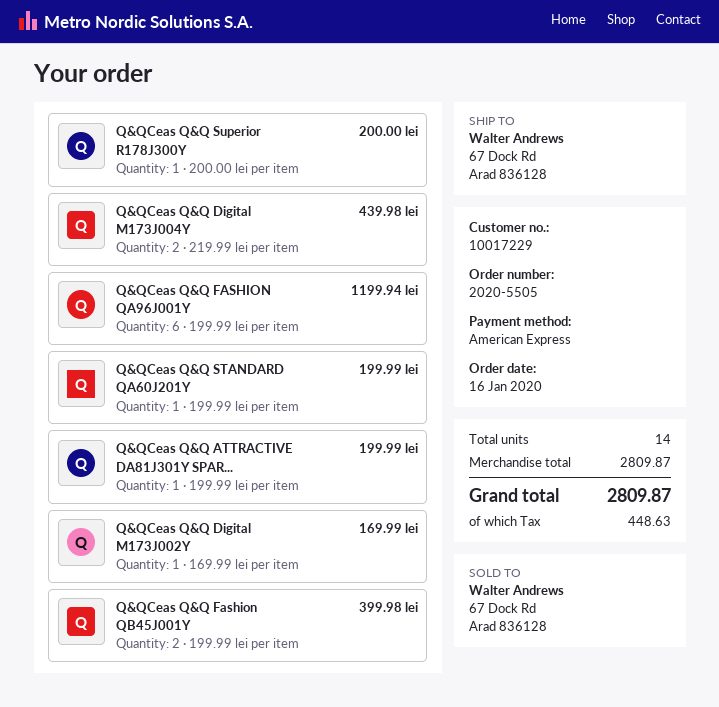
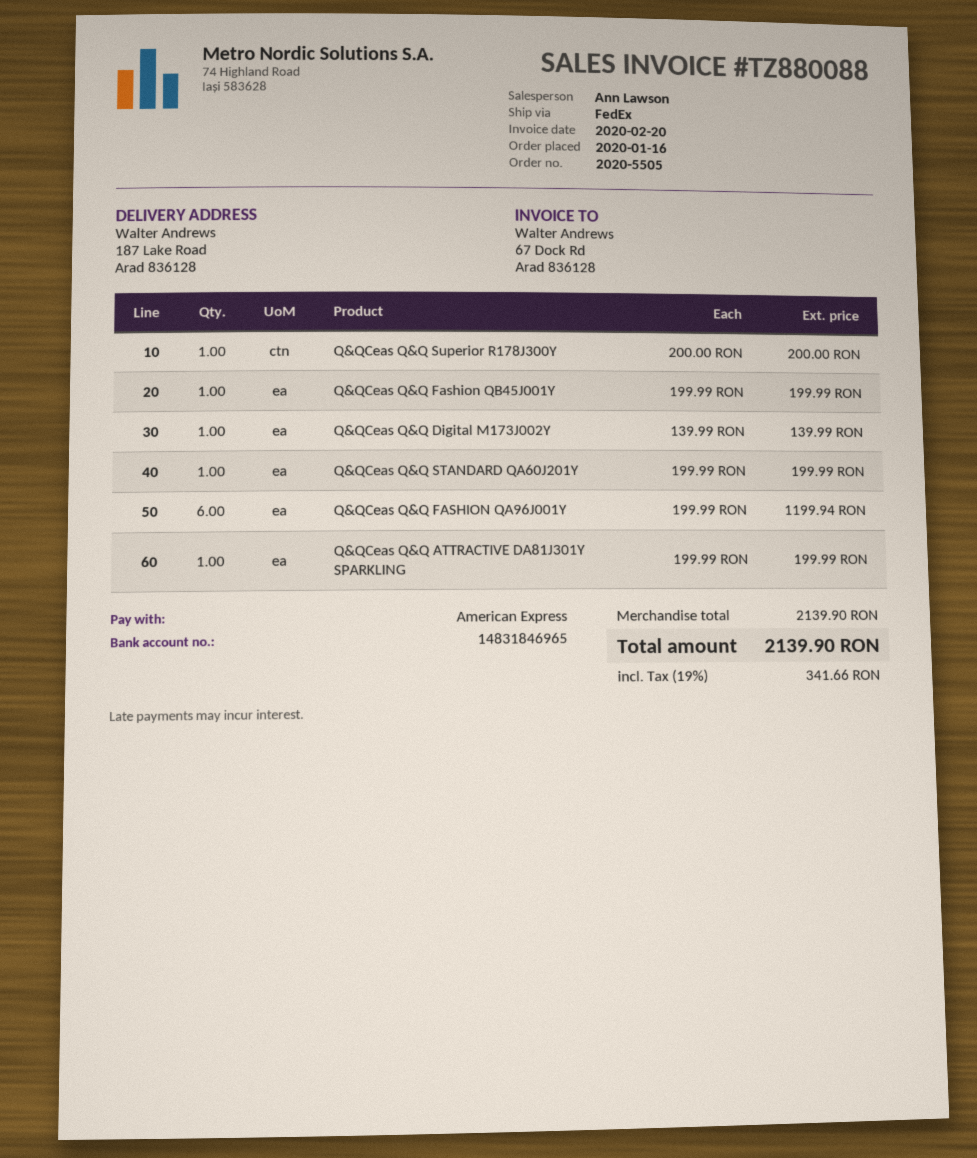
ship to: 67 Dock Rd, Arad 836128 -> 187 Lake Road, Arad 836128
Q&QCeas Q&Q Digital M173J004Y: 2 x 219.99 = 439.98 -> none
Q&QCeas Q&Q Digital M173J002Y: 1 x 169.99 = 169.99 -> 1 x 139.99 = 139.99
Q&QCeas Q&Q Fashion QB45J001Y: 2 x 199.99 = 399.98 -> 1 x 199.99 = 199.99
subtotal: 2809.87 -> 2139.90
tax: 448.63 -> 341.66
total: 2809.87 -> 2139.90

